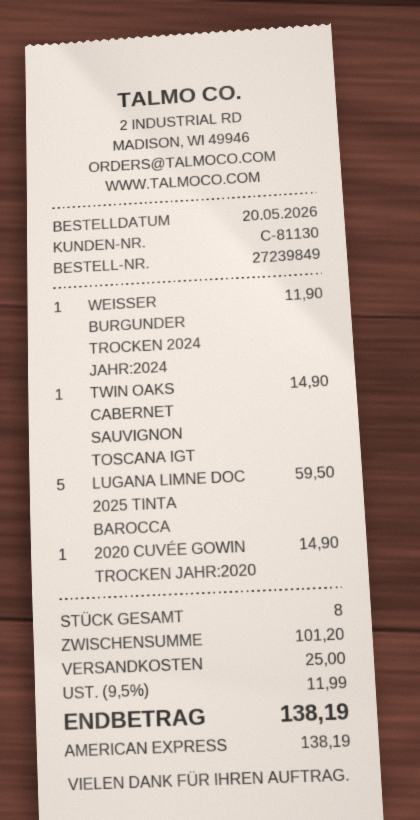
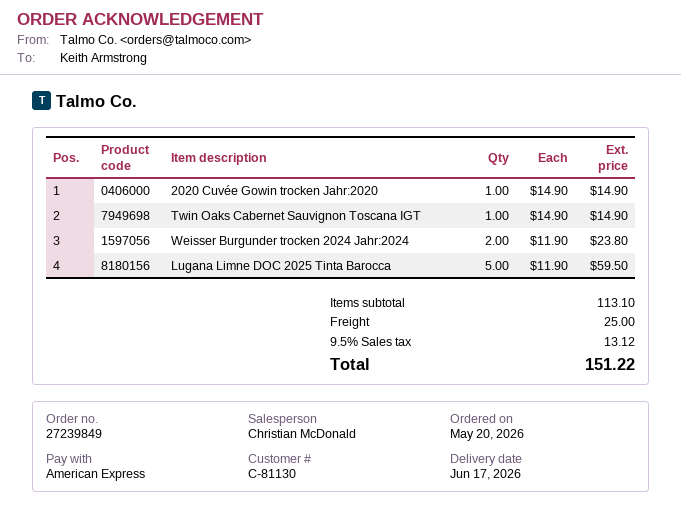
WEISSER BURGUNDER TROCKEN 2024 JAHR:2024: 1 for 11.90 -> 2 for 23.80
subtotal: 101.20 -> 113.10
tax: 9.5% = 11.99 -> 9.5% = 13.12
total: 138.19 -> 151.22

